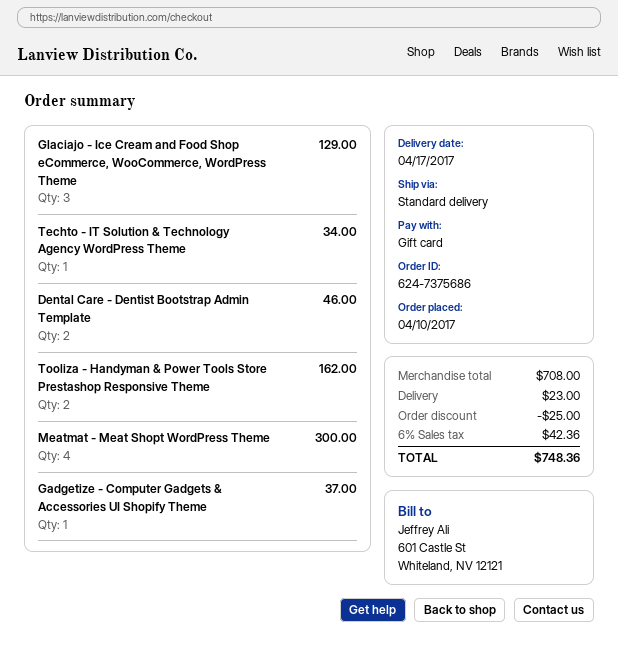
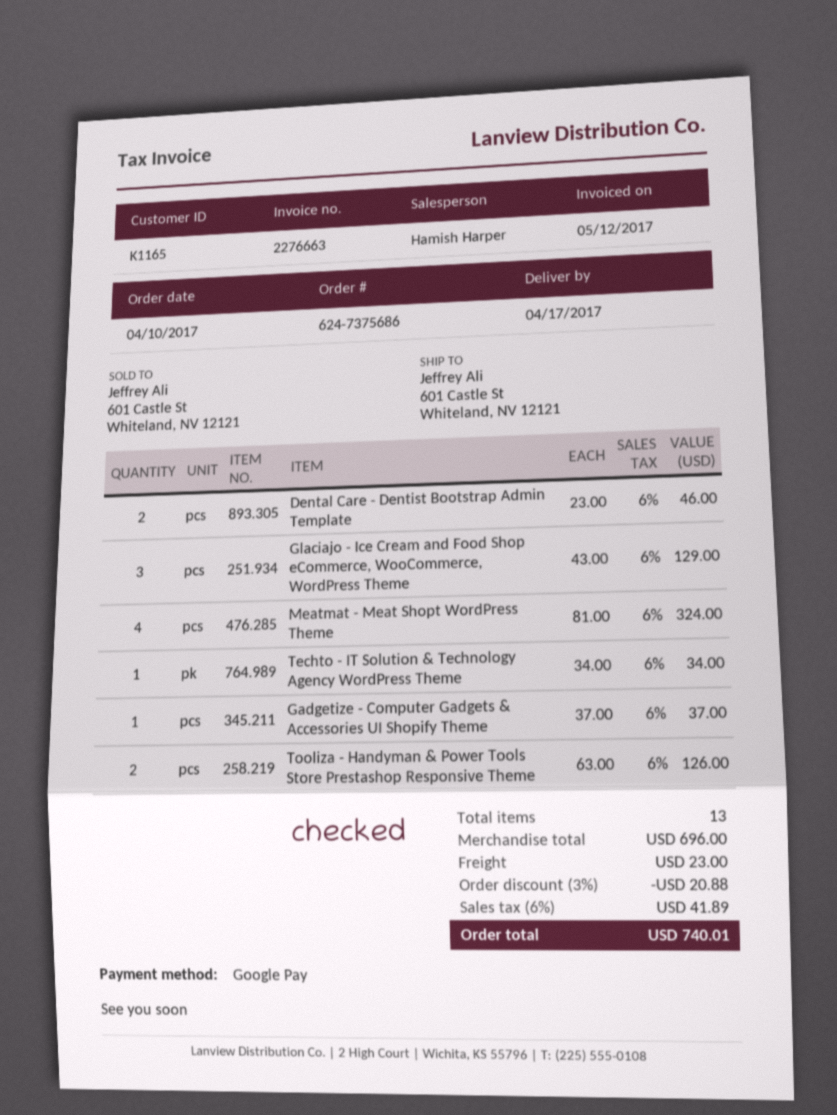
payment method: gift card -> Google Pay
Tooliza - Handyman & Power Tools Store Prestashop Responsive Theme: 2 for 162.00 -> 2 for 126.00
Meatmat - Meat Shopt WordPress Theme: 4 for 300.00 -> 4 for 324.00
subtotal: 708.00 -> 696.00
discount: 25.00 -> 20.88
tax: 6% = 42.36 -> 6% = 41.89
total: 748.36 -> 740.01

